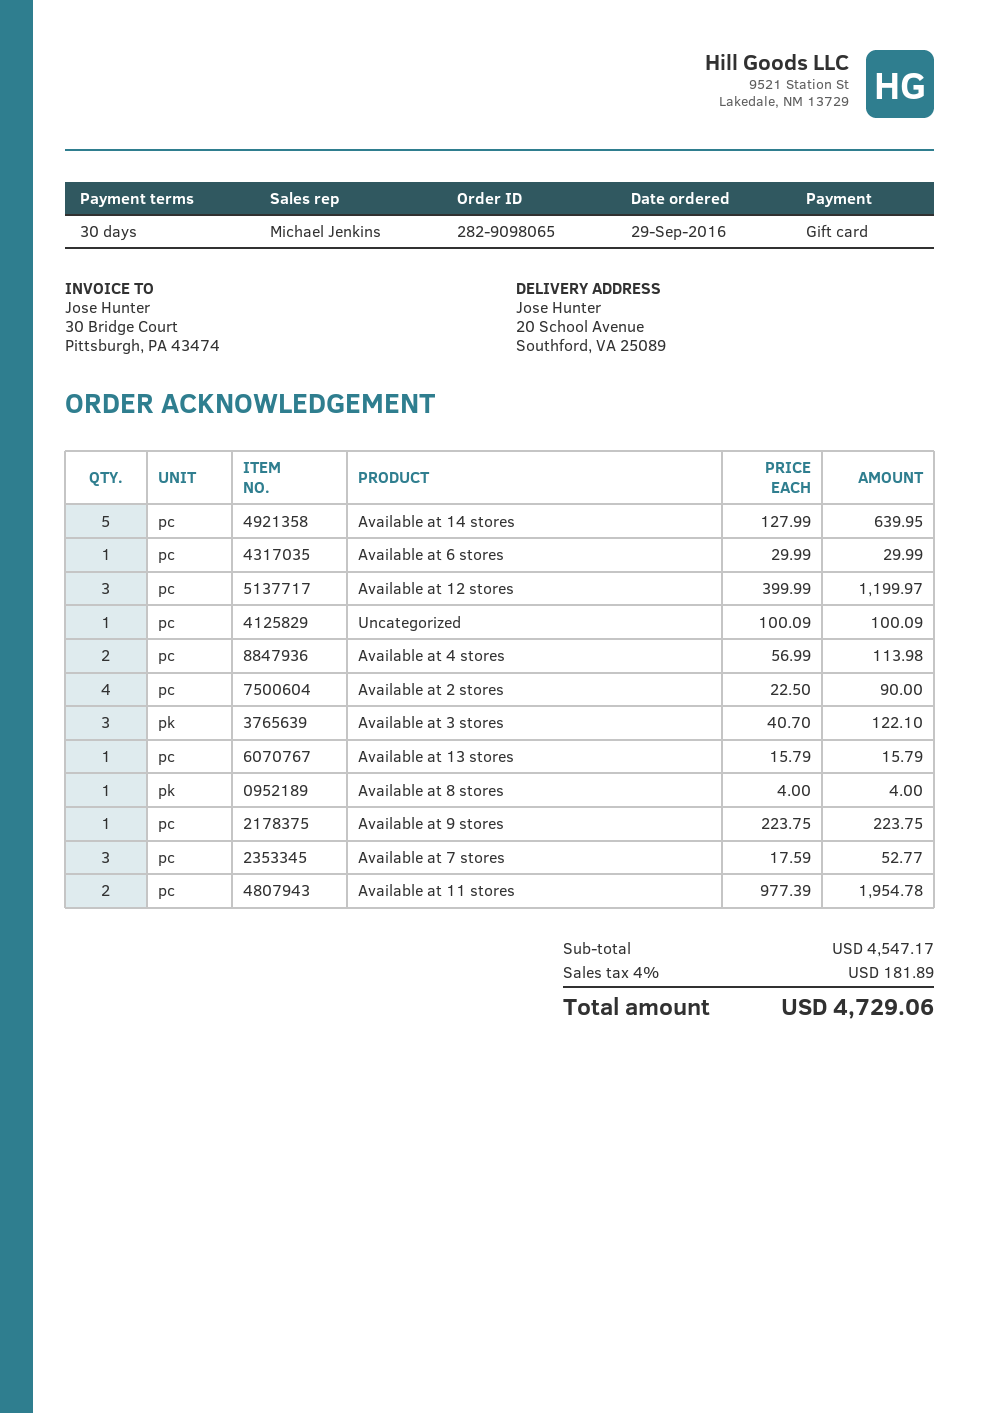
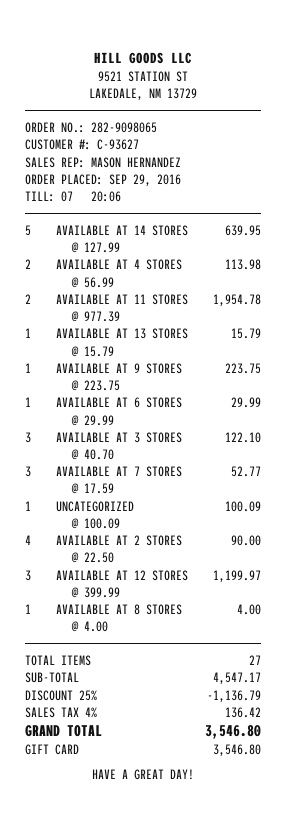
sales rep: Michael Jenkins -> MASON HERNANDEZ
discount: none -> 25% = 1136.79
tax: 4% = 181.89 -> 4% = 136.42
total: 4729.06 -> 3546.80

